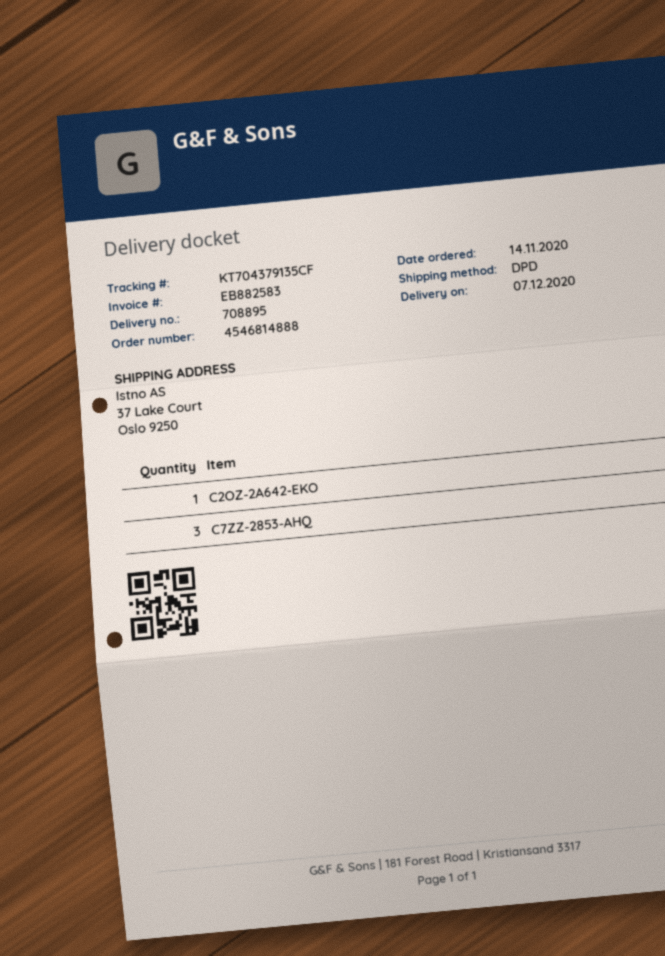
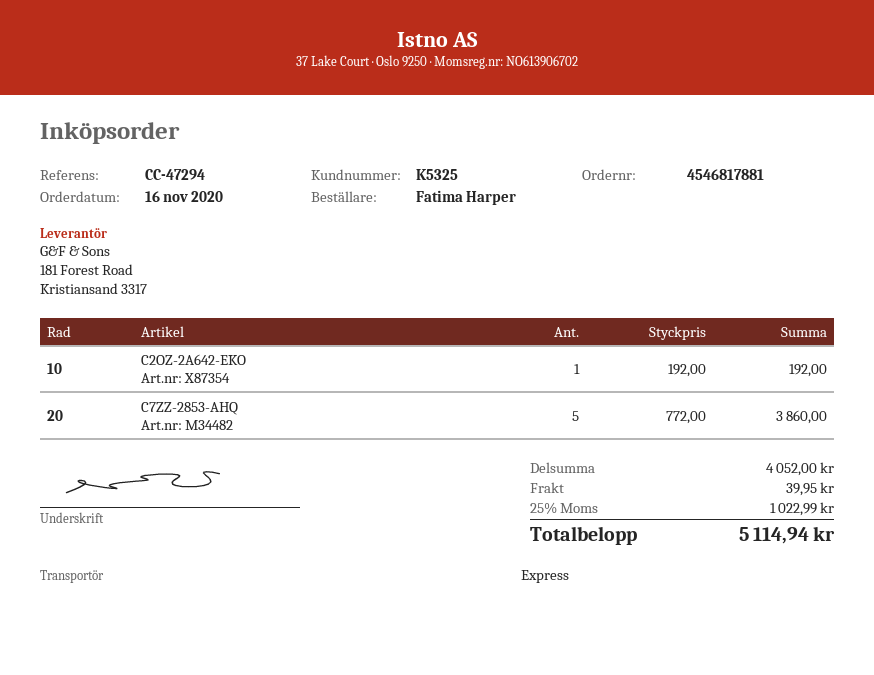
order number: 4546814888 -> 4546817881
order date: 2020-11-14 -> 2020-11-16
shipping method: DPD -> express
C7ZZ-2853-AHQ: 3 -> 5

